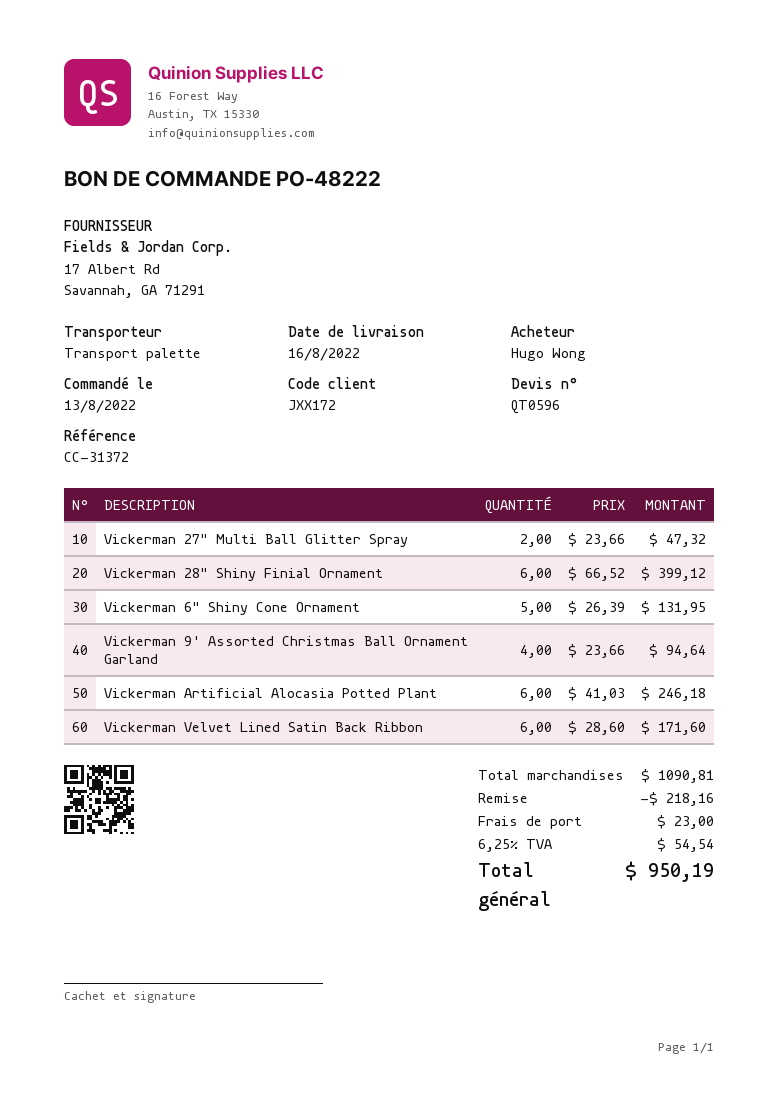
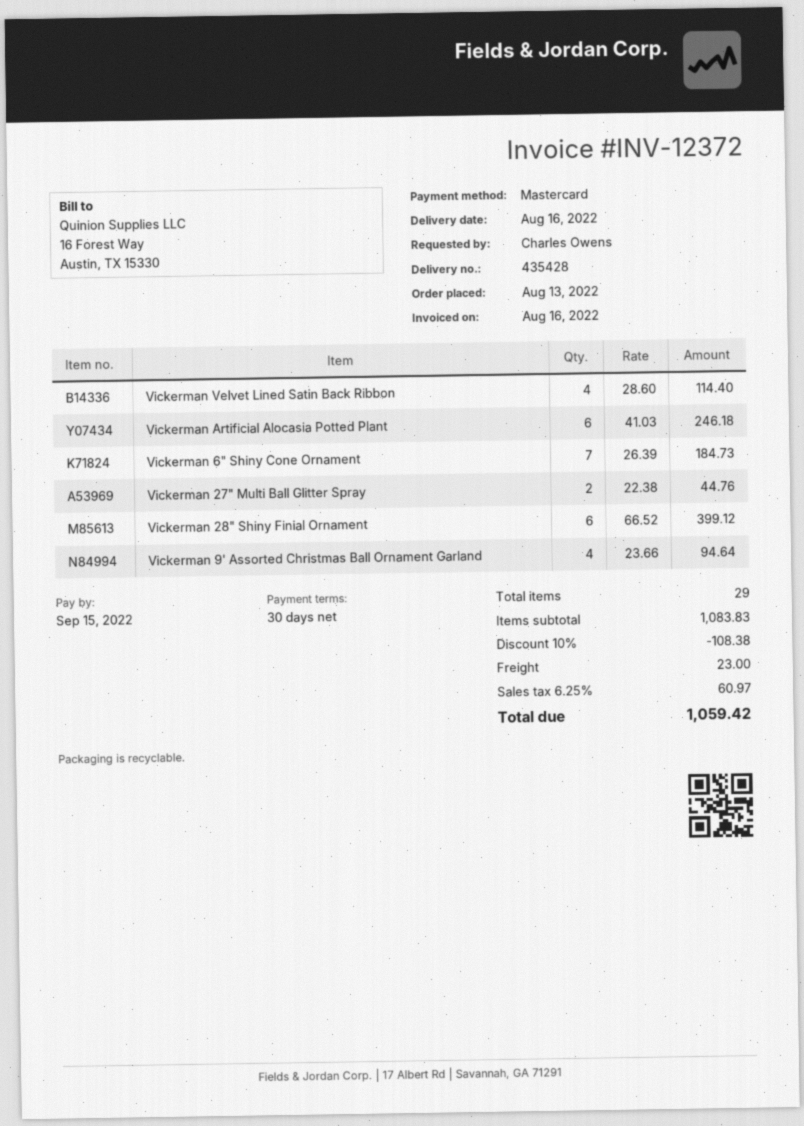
ordered by: Hugo Wong -> Charles Owens
Vickerman 27" Multi Ball Glitter Spray: 2 x 23.66 = 47.32 -> 2 x 22.38 = 44.76
Vickerman 6" Shiny Cone Ornament: 5 x 26.39 = 131.95 -> 7 x 26.39 = 184.73
Vickerman Velvet Lined Satin Back Ribbon: 6 x 28.60 = 171.60 -> 4 x 28.60 = 114.40
subtotal: 1090.81 -> 1083.83
discount: 218.16 -> 108.38
tax: 6.25% = 54.54 -> 6.25% = 60.97
total: 950.19 -> 1059.42

